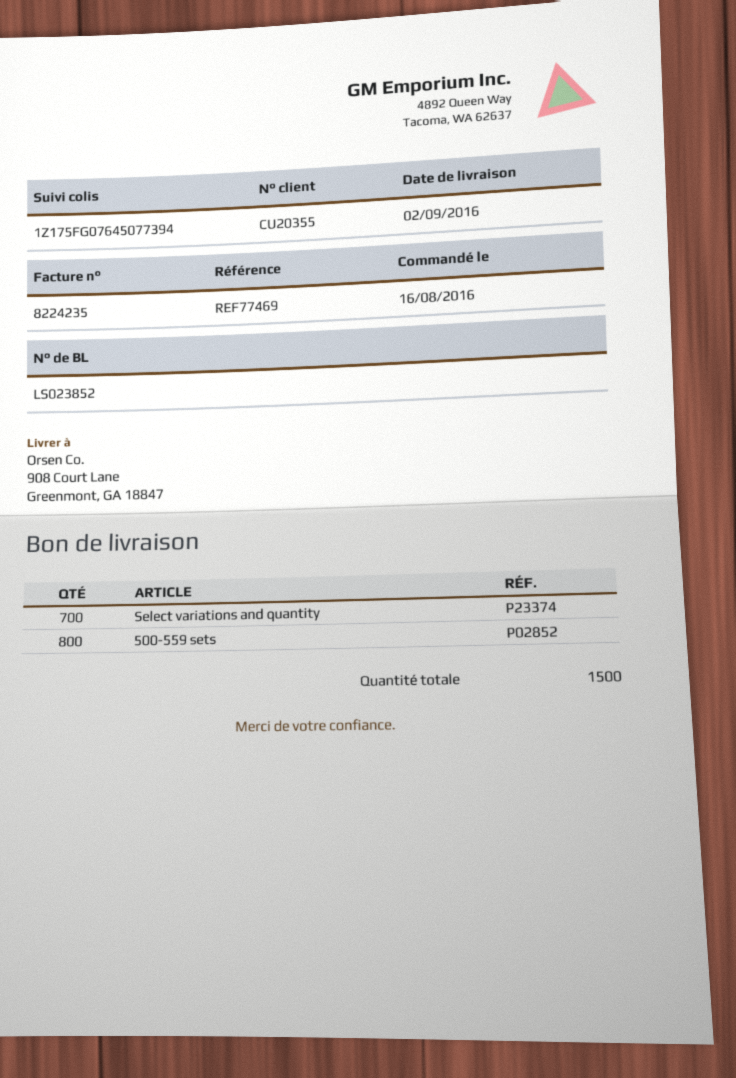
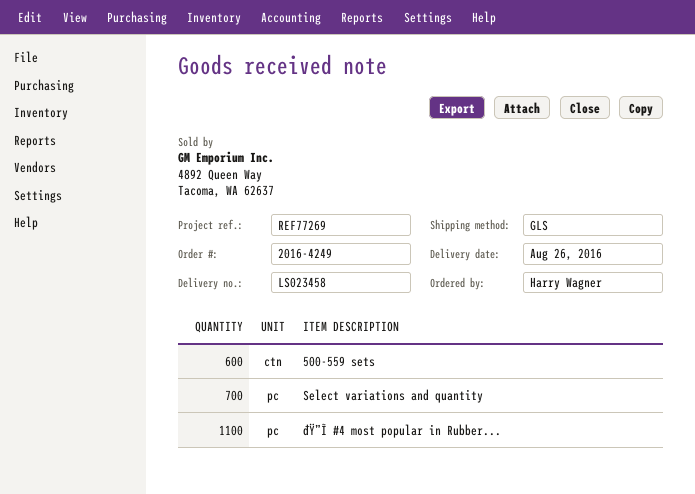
delivery note number: LS023852 -> LS023458
delivery date: 2016-09-02 -> 2016-08-26
reference: REF77469 -> REF77269
500-559 sets: 800 -> 600
đŸ”Ĩ #4 most popular in Rubber...: none -> 1100

